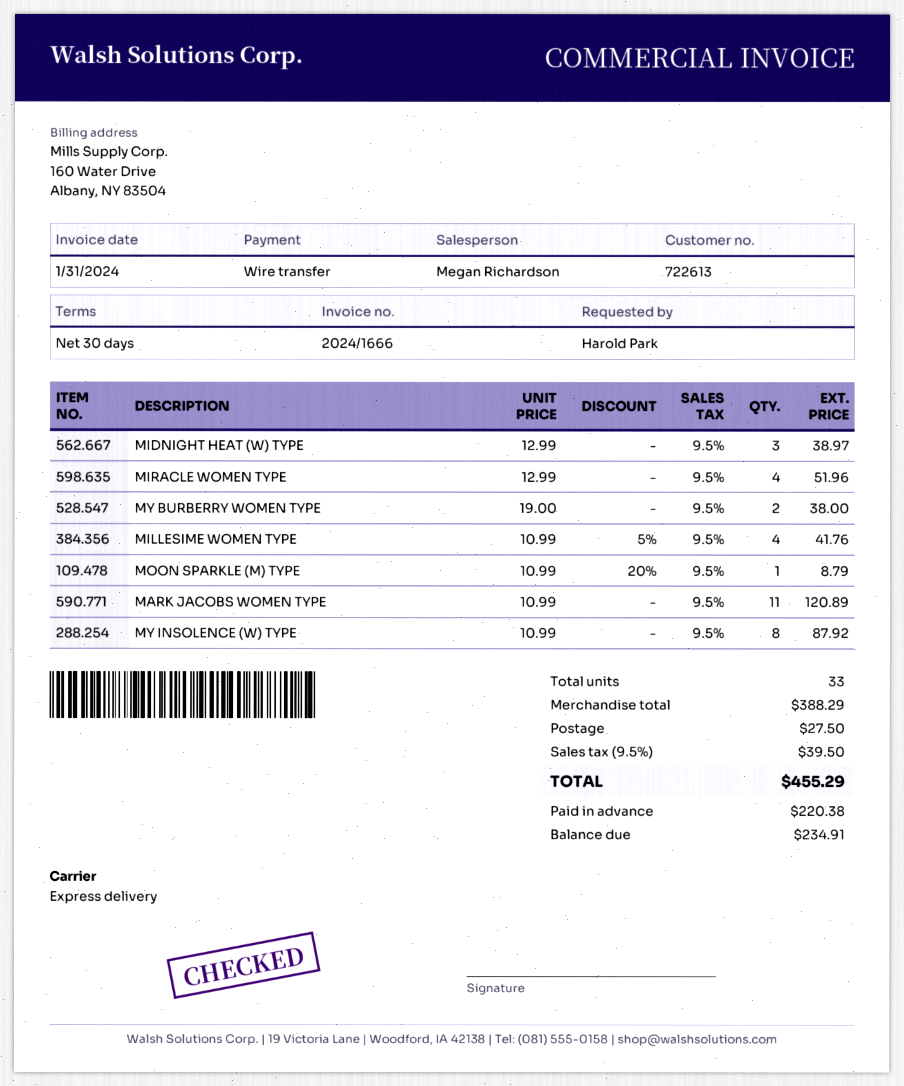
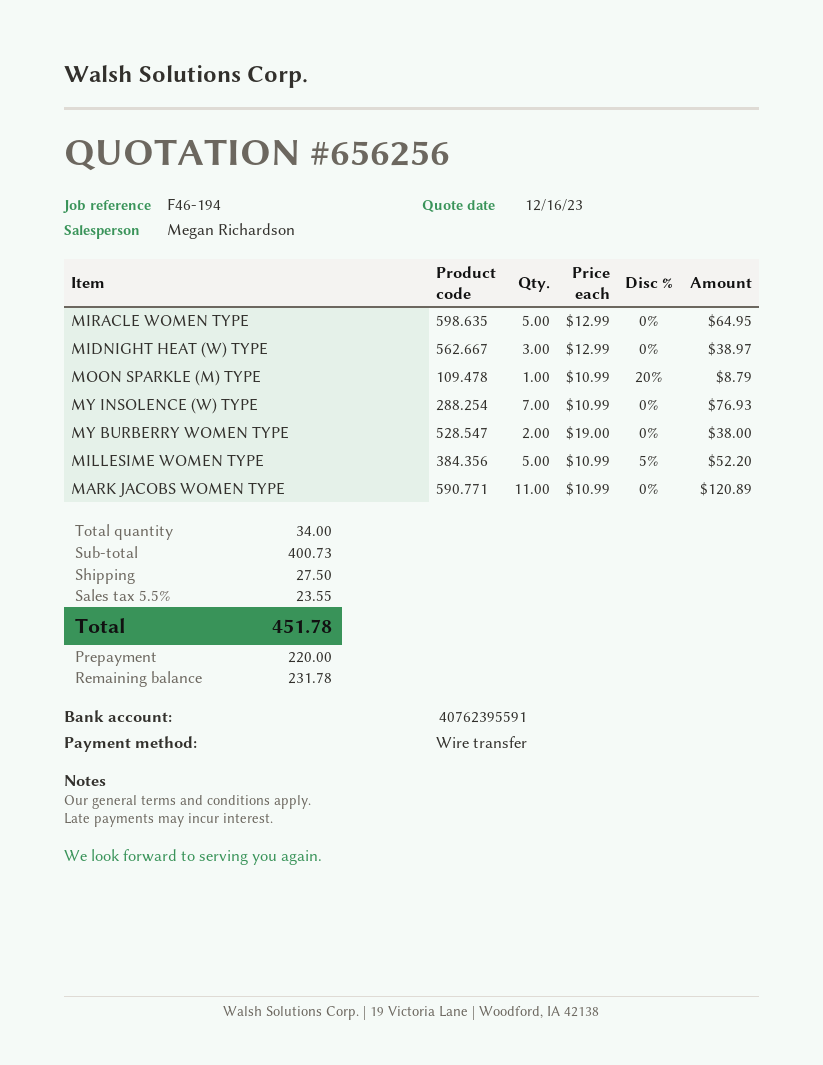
MIRACLE WOMEN TYPE: 4 x 12.99 = 51.96 -> 5 x 12.99 = 64.95
MILLESIME WOMEN TYPE: 4 x 10.99 - 5% = 41.76 -> 5 x 10.99 - 5% = 52.20
MY INSOLENCE (W) TYPE: 8 x 10.99 = 87.92 -> 7 x 10.99 = 76.93
total quantity: 33 -> 34
subtotal: 388.29 -> 400.73
tax: 9.5% = 39.50 -> 5.5% = 23.55
total: 455.29 -> 451.78
deposit: 220.38 -> 220.00
balance: 234.91 -> 231.78

